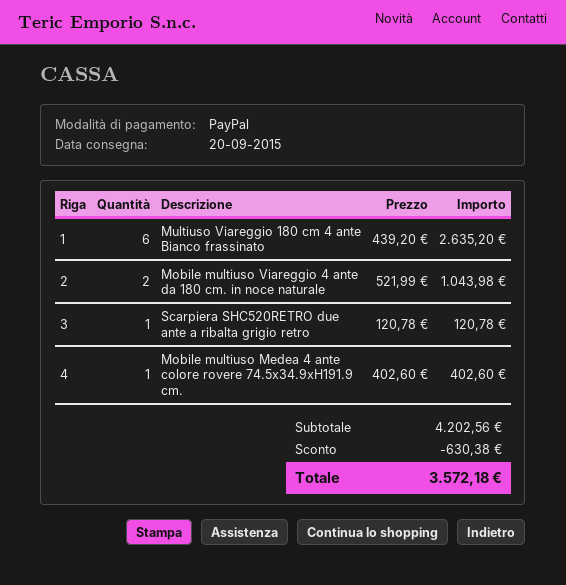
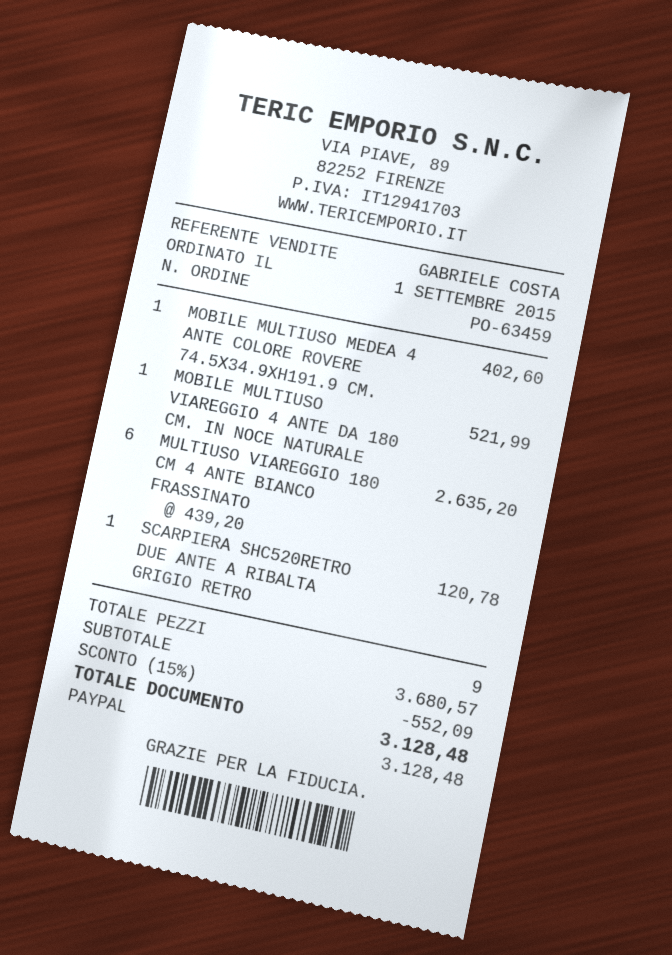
Mobile multiuso Viareggio 4 ante da 180 cm. in noce naturale: 2 x 521.99 = 1043.98 -> 1 x 521.99 = 521.99
subtotal: 4202.56 -> 3680.57
discount: 630.38 -> 552.09
total: 3572.18 -> 3128.48

